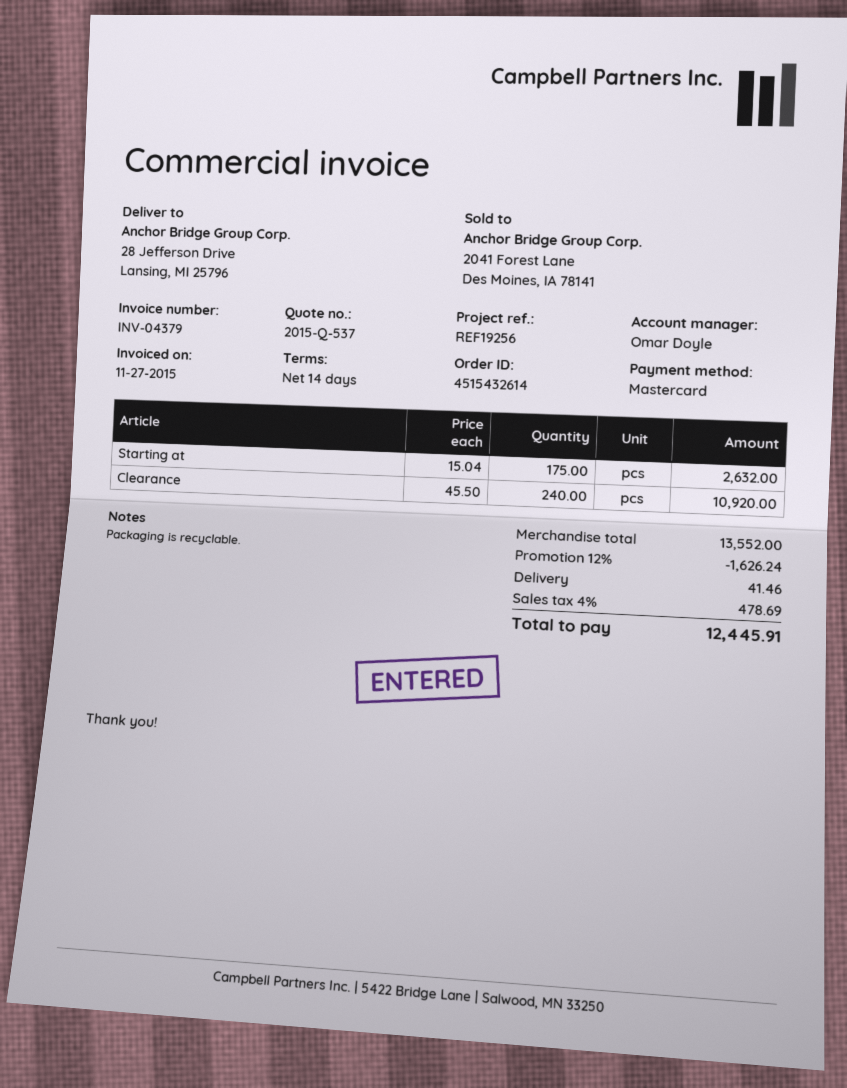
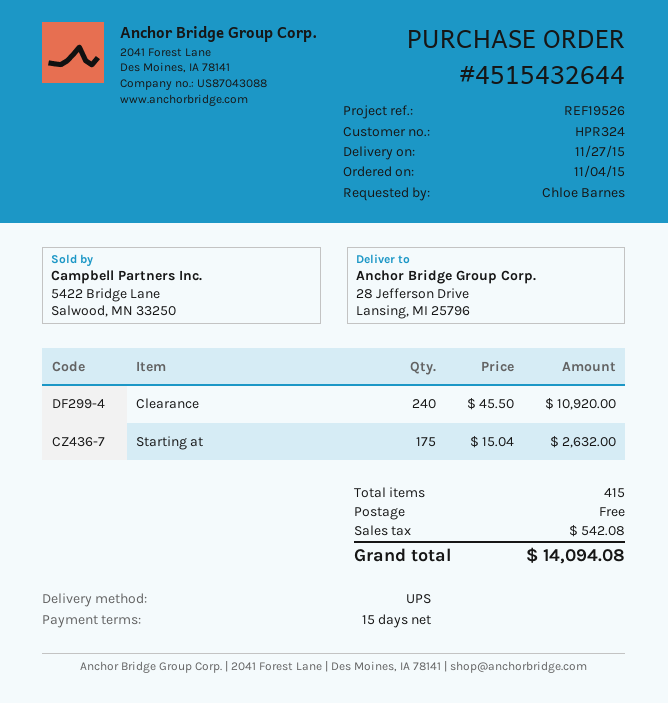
order number: 4515432614 -> 4515432644
payment terms: 14 days -> 15 days
reference: REF19256 -> REF19526
discount: 12% = 1626.24 -> none
shipping: 41.46 -> 0.00
tax: 478.69 -> 542.08
total: 12445.91 -> 14094.08

